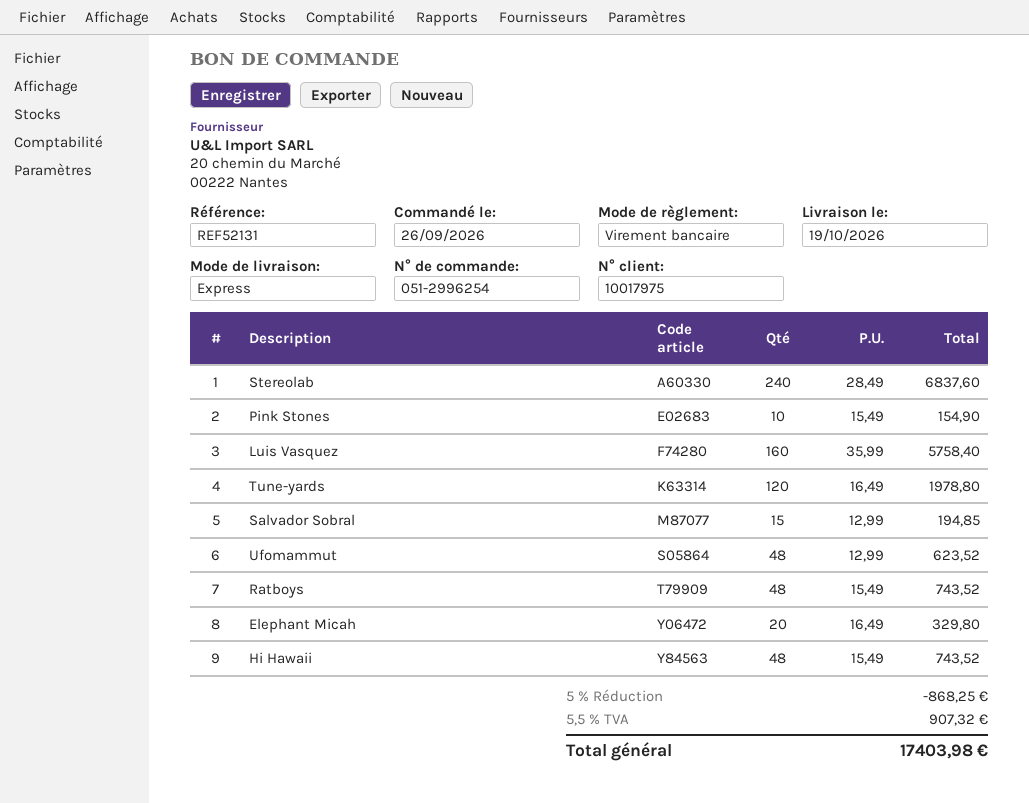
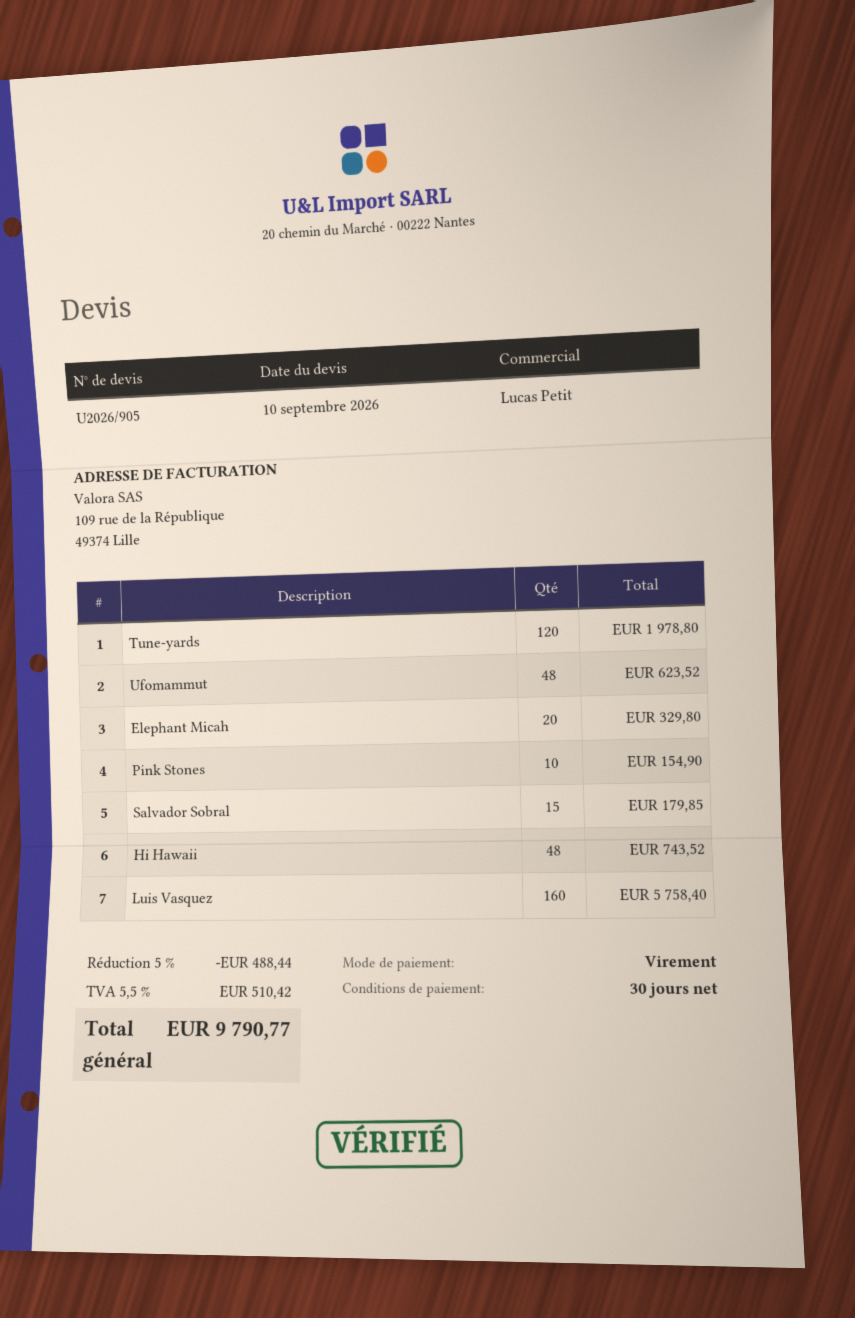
Stereolab: 240 for 6837.60 -> none
Salvador Sobral: 15 for 194.85 -> 15 for 179.85
Ratboys: 48 for 743.52 -> none
discount: 5% = 868.25 -> 5% = 488.44
tax: 5.5% = 907.32 -> 5.5% = 510.42
total: 17403.98 -> 9790.77

